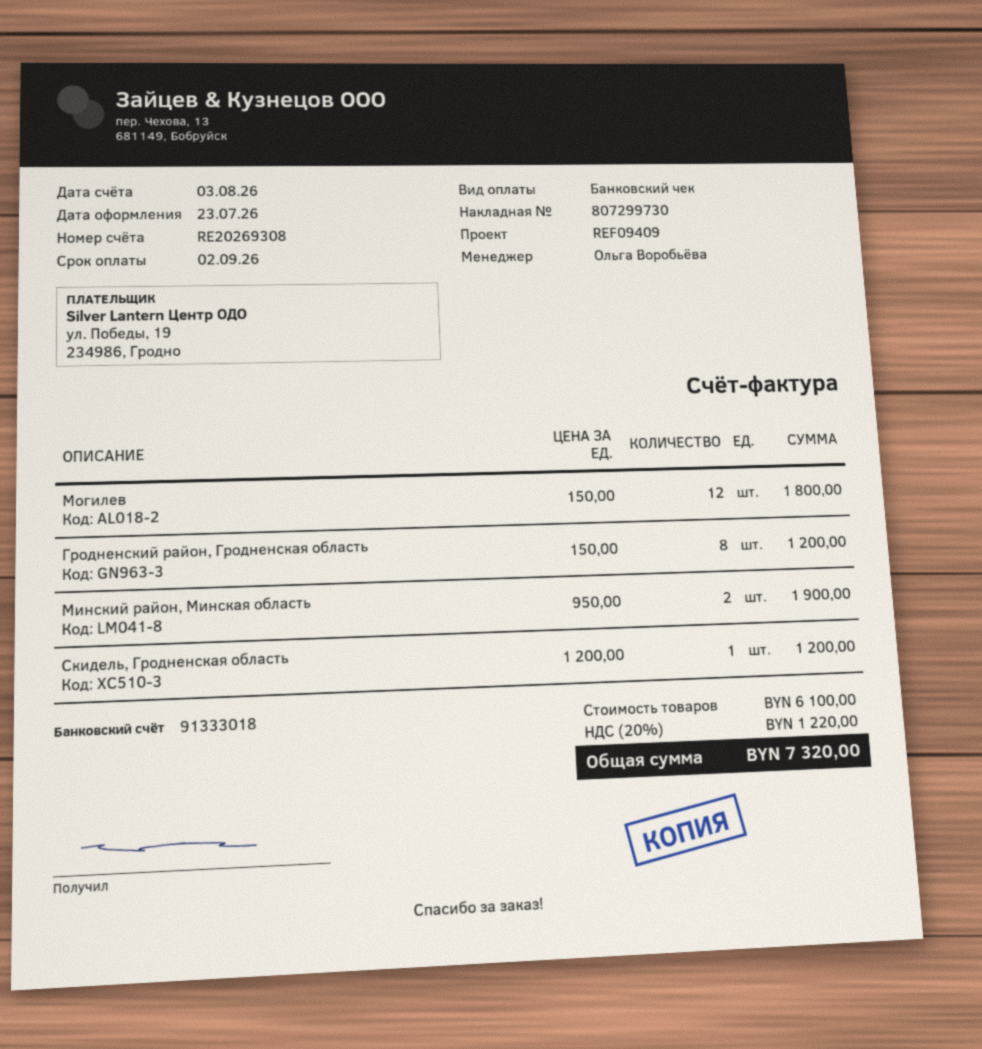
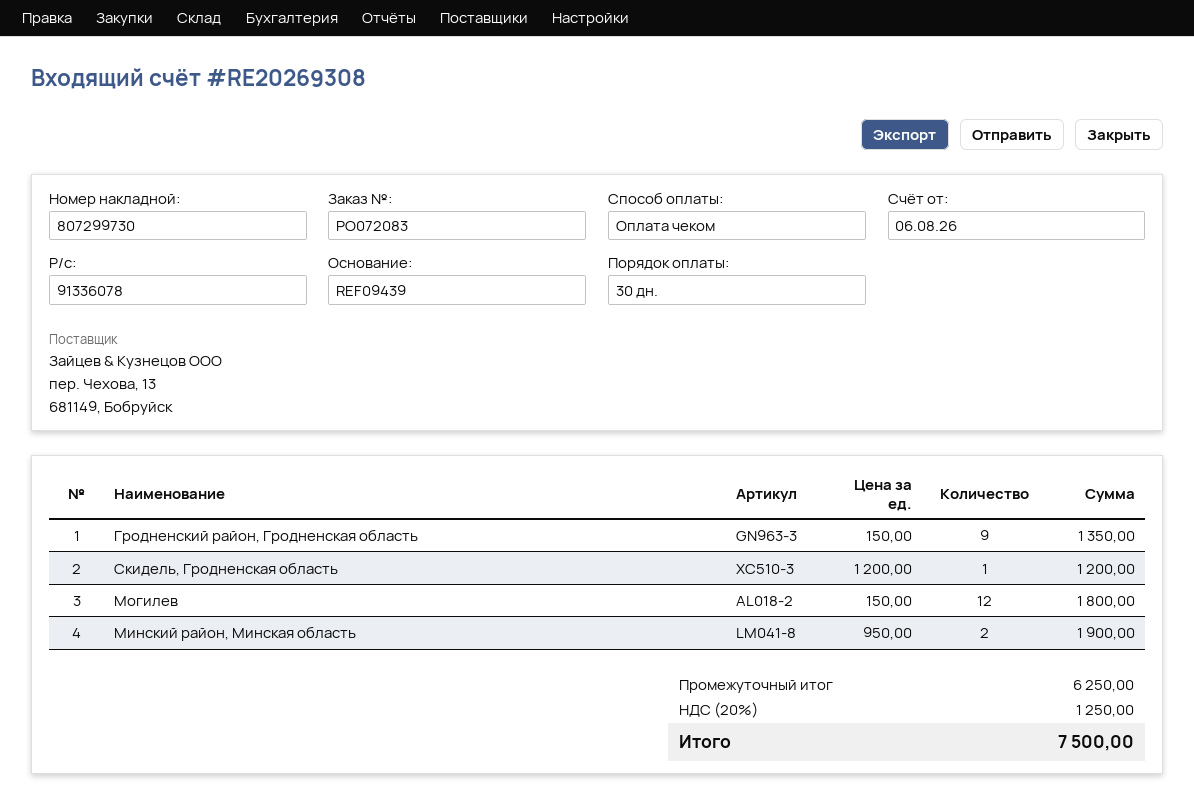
invoice date: 2026-08-03 -> 2026-08-06
reference: REF09409 -> REF09439
bank account: 91333018 -> 91336078
Гродненский район, Гродненская область: 8 x 150.00 = 1200.00 -> 9 x 150.00 = 1350.00
subtotal: 6100.00 -> 6250.00
tax: 20% = 1220.00 -> 20% = 1250.00
total: 7320.00 -> 7500.00

